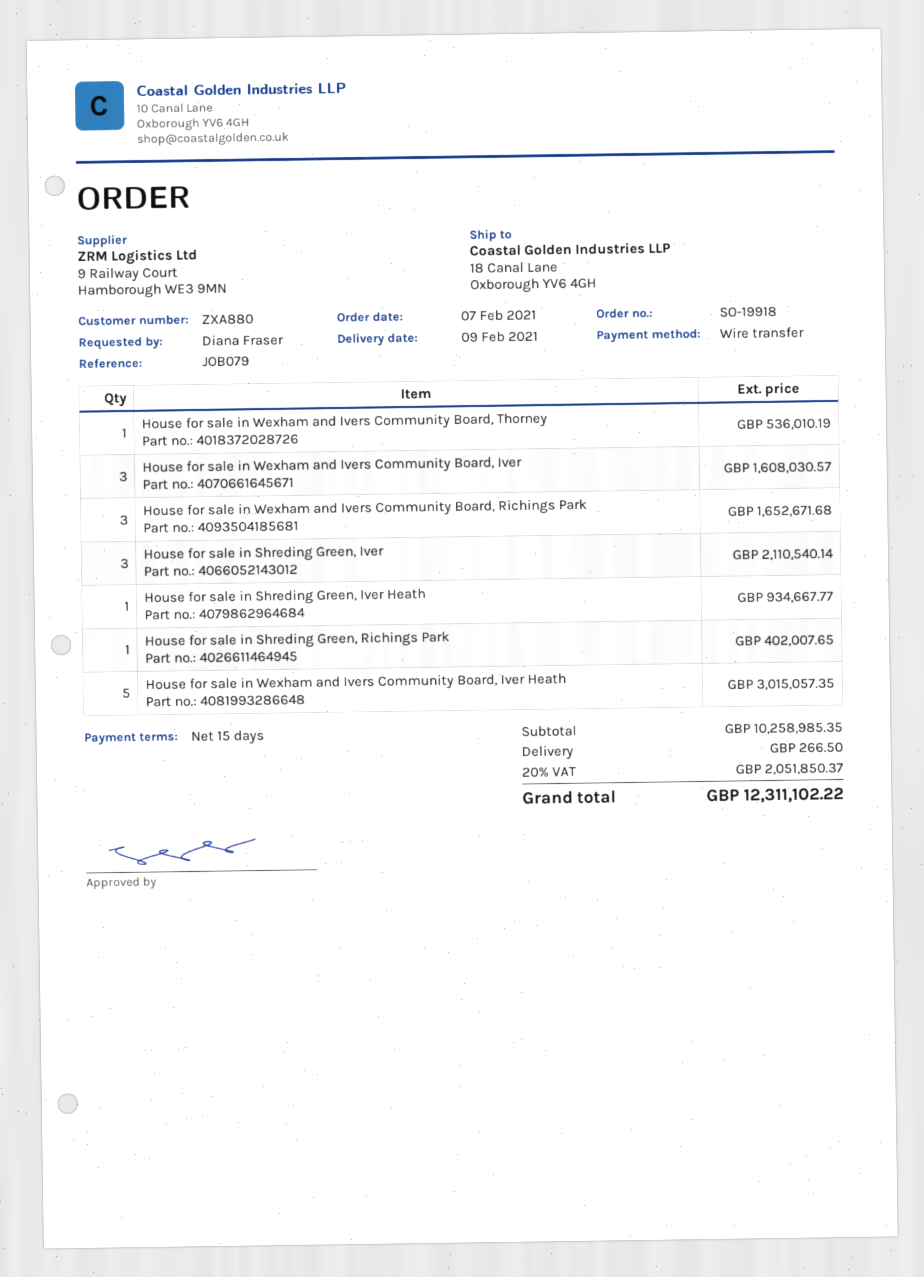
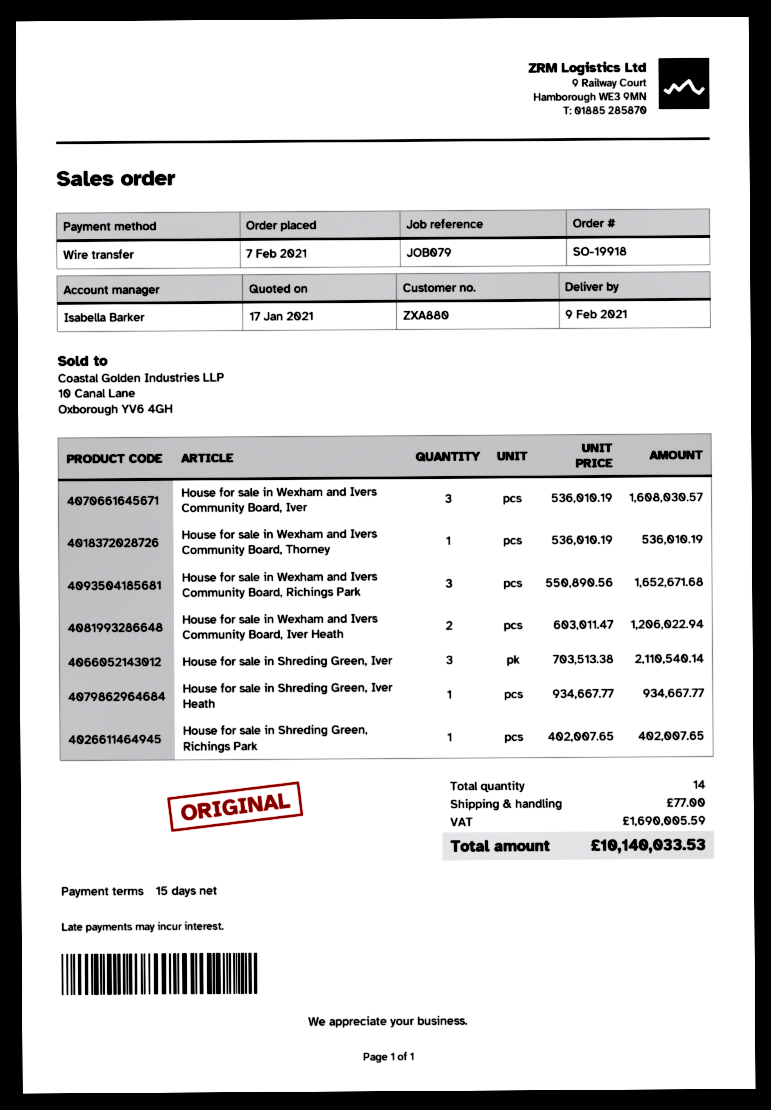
House for sale in Wexham and Ivers Community Board, Iver Heath: 5 for 3015057.35 -> 2 for 1206022.94
shipping: 266.50 -> 77.00
tax: 2051850.37 -> 1690005.59
total: 12311102.22 -> 10140033.53

